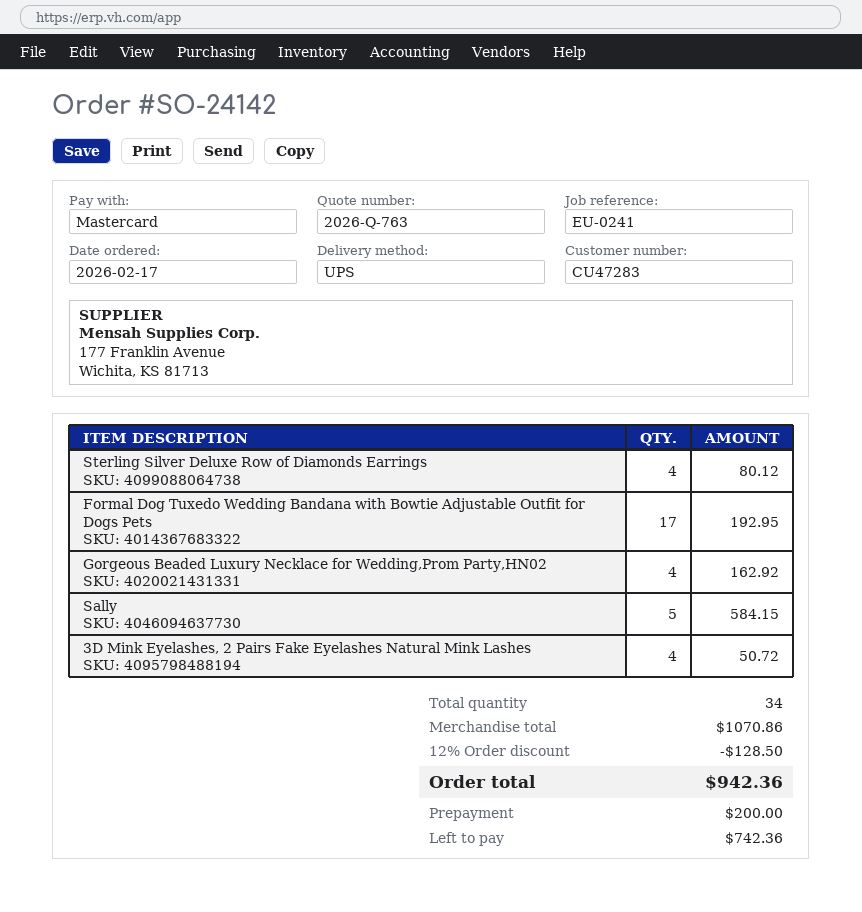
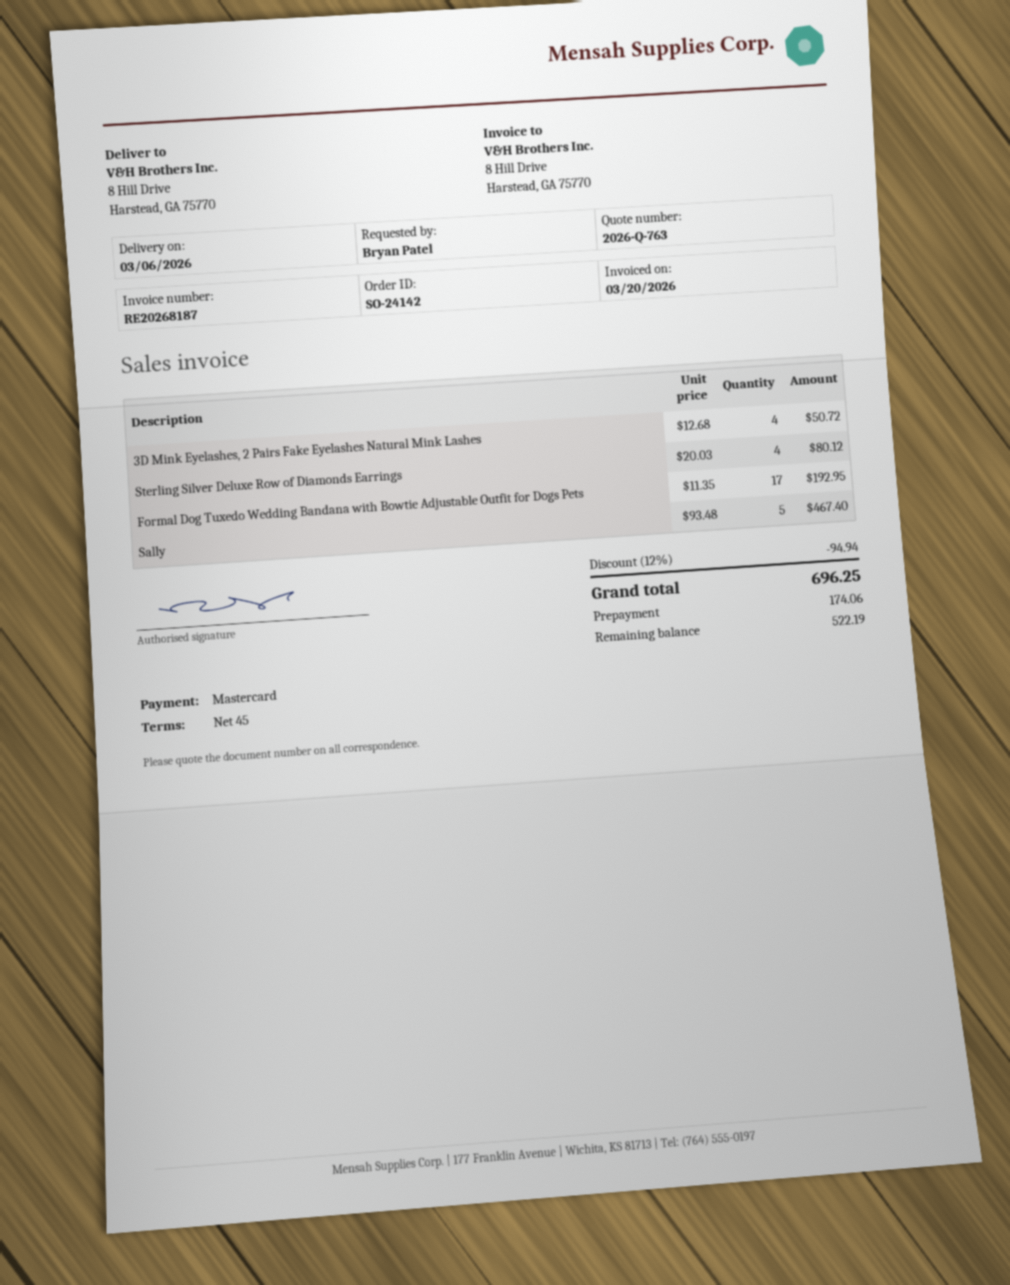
Gorgeous Beaded Luxury Necklace for Wedding,Prom Party,HN02: 4 for 162.92 -> none
Sally: 5 for 584.15 -> 5 for 467.40
discount: 12% = 128.50 -> 12% = 94.94
total: 942.36 -> 696.25
deposit: 200.00 -> 174.06
balance: 742.36 -> 522.19

